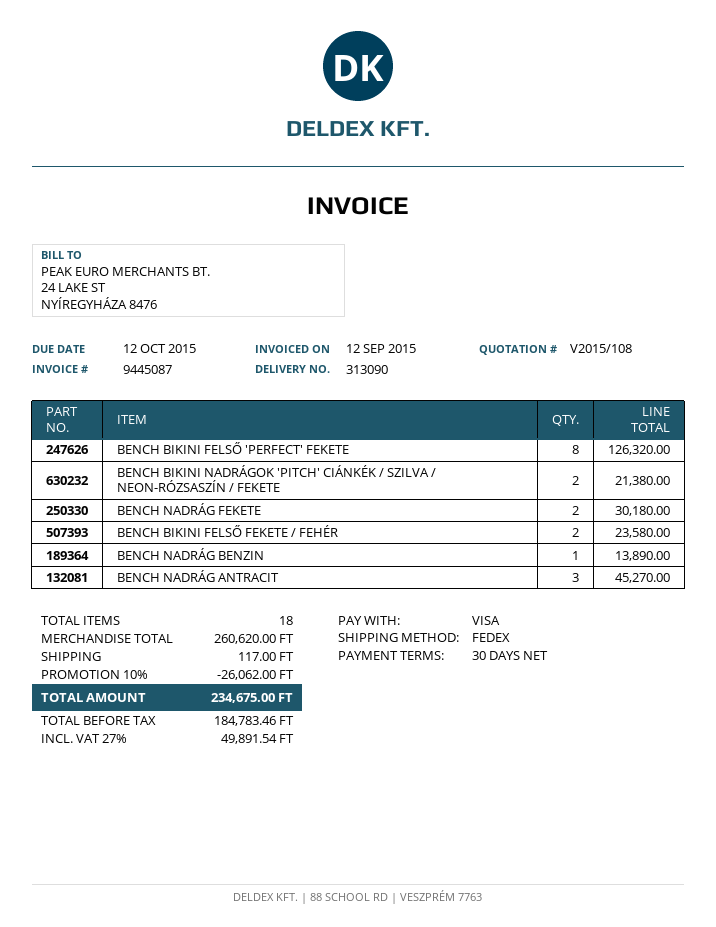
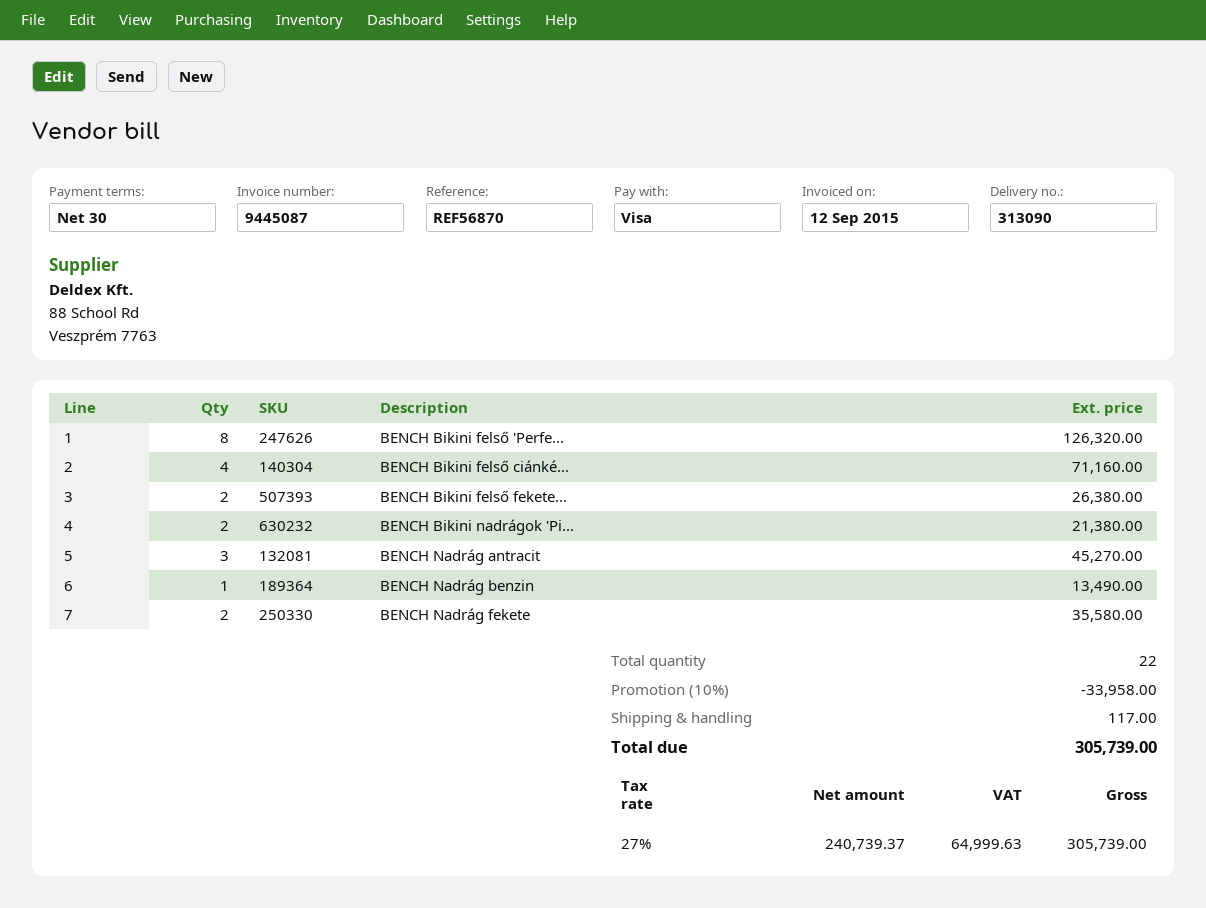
BENCH NADRÁG FEKETE: 2 for 30180.00 -> 2 for 35580.00
BENCH BIKINI FELSŐ FEKETE / FEHÉR: 2 for 23580.00 -> 2 for 26380.00
BENCH NADRÁG BENZIN: 1 for 13890.00 -> 1 for 13490.00
BENCH Bikini felső ciánké...: none -> 4 for 71160.00
total quantity: 18 -> 22
discount: 10% = 26062.00 -> 10% = 33958.00
net: 184783.46 -> 240739.37
tax: 27% = 49891.54 -> 27% = 64999.63
total: 234675.00 -> 305739.00

